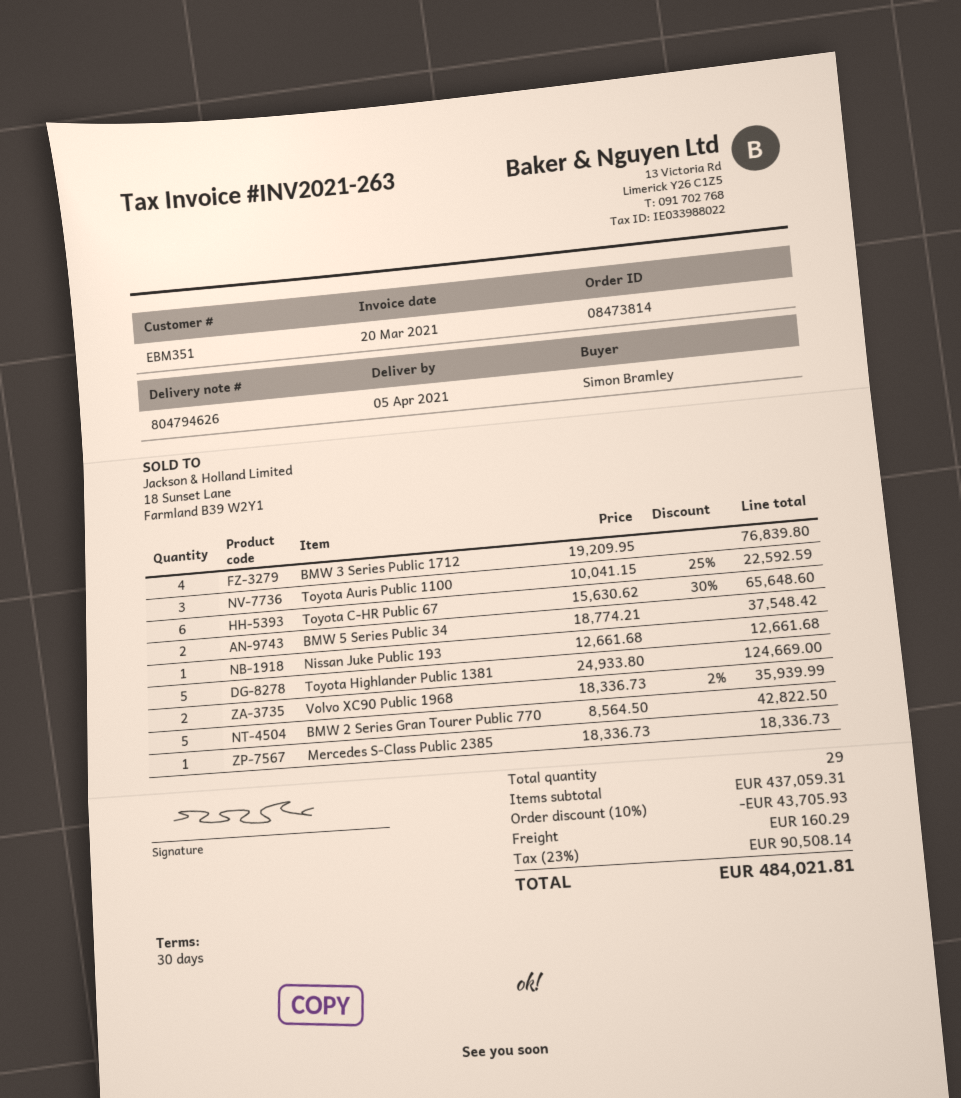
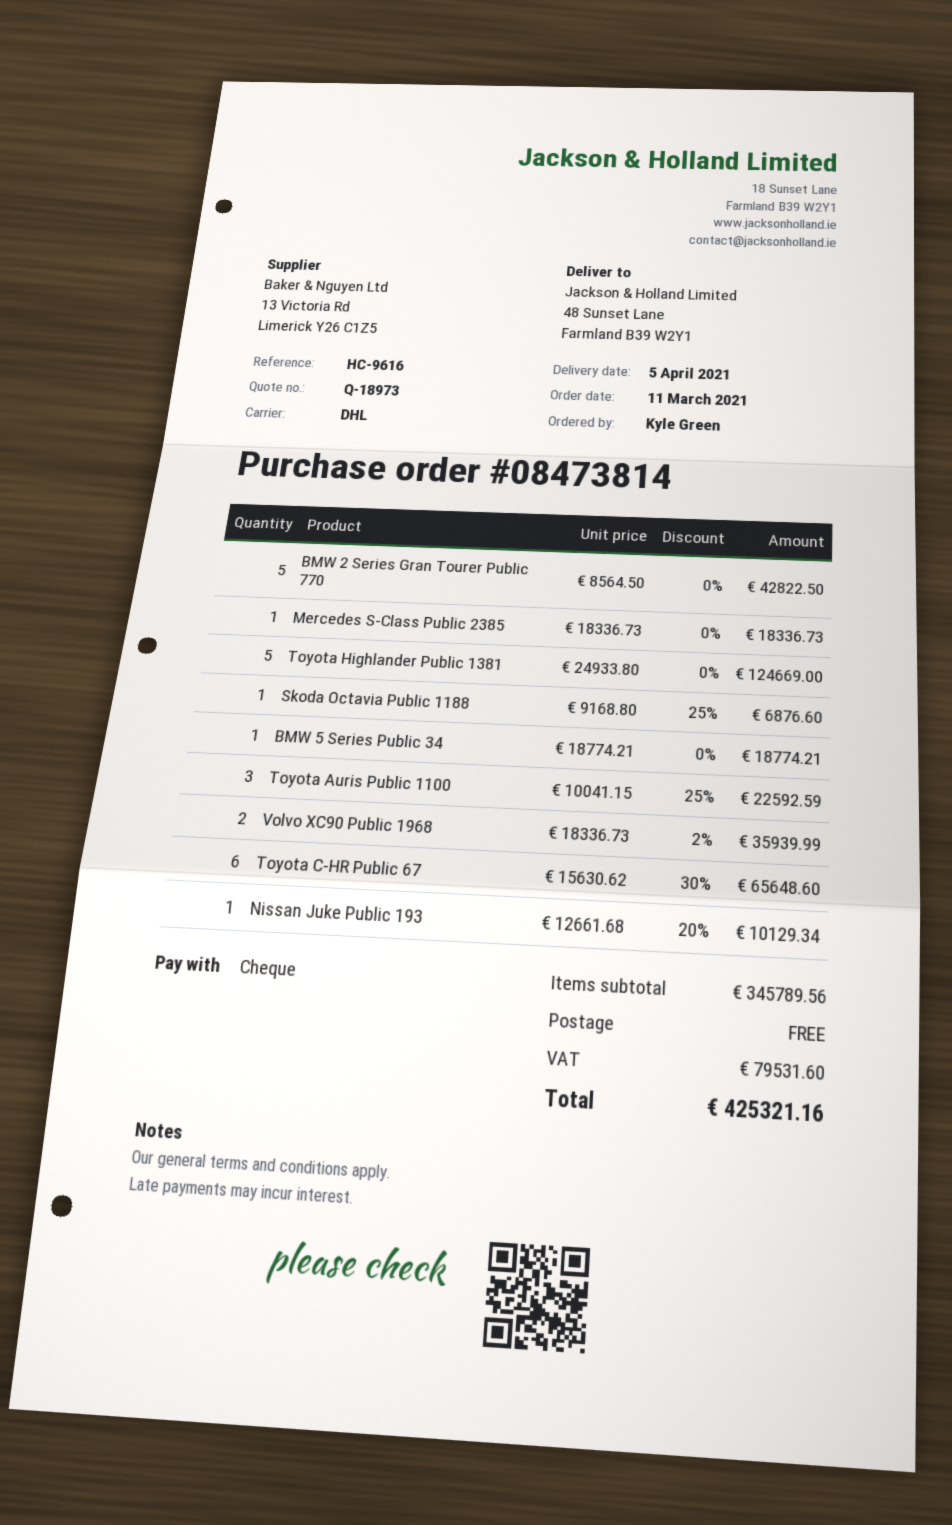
ordered by: Simon Bramley -> Kyle Green
BMW 3 Series Public 1712: 4 x 19209.95 = 76839.80 -> none
BMW 5 Series Public 34: 2 x 18774.21 = 37548.42 -> 1 x 18774.21 = 18774.21
Nissan Juke Public 193: 1 x 12661.68 = 12661.68 -> 1 x 12661.68 - 20% = 10129.34
Skoda Octavia Public 1188: none -> 1 x 9168.80 - 25% = 6876.60
subtotal: 437059.31 -> 345789.56
discount: 10% = 43705.93 -> none
shipping: 160.29 -> 0.00
tax: 90508.14 -> 79531.60
total: 484021.81 -> 425321.16

